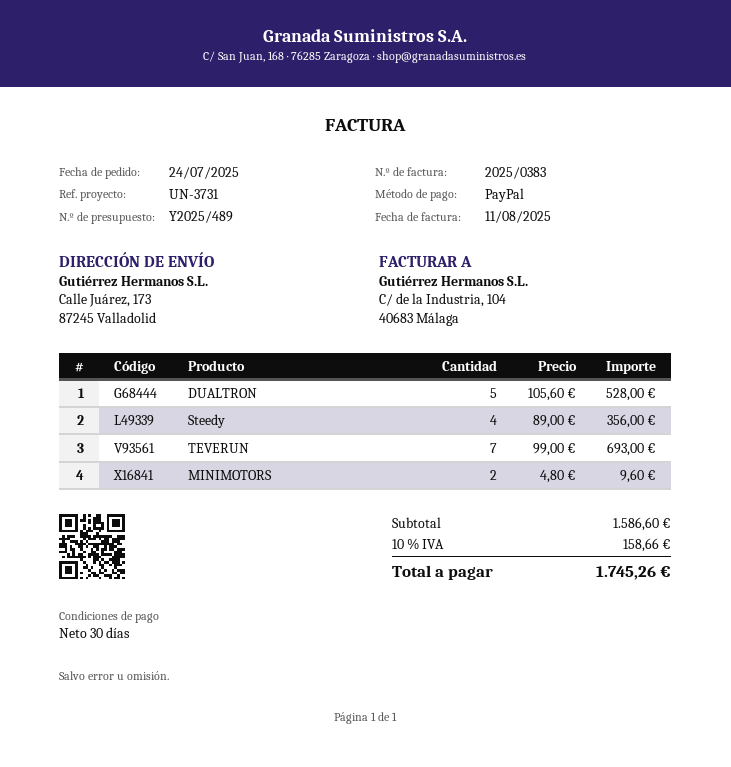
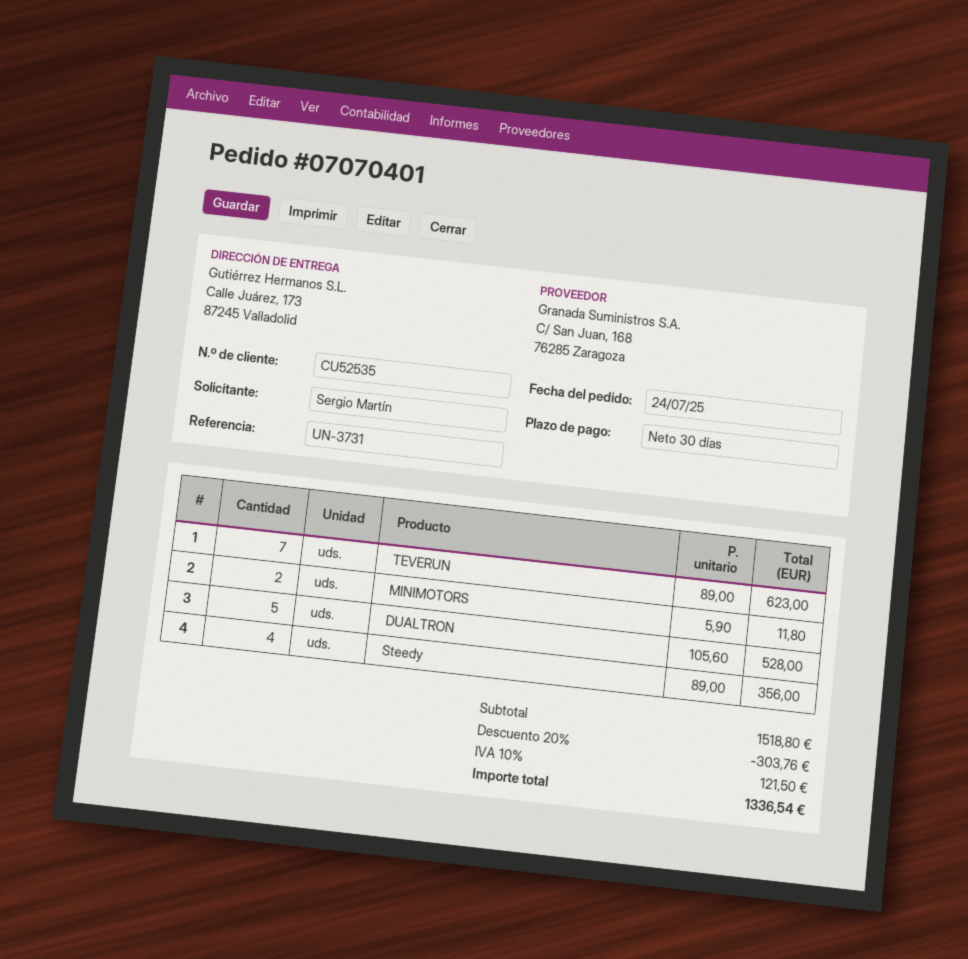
TEVERUN: 7 x 99.00 = 693.00 -> 7 x 89.00 = 623.00
MINIMOTORS: 2 x 4.80 = 9.60 -> 2 x 5.90 = 11.80
subtotal: 1586.60 -> 1518.80
discount: none -> 20% = 303.76
tax: 10% = 158.66 -> 10% = 121.50
total: 1745.26 -> 1336.54

